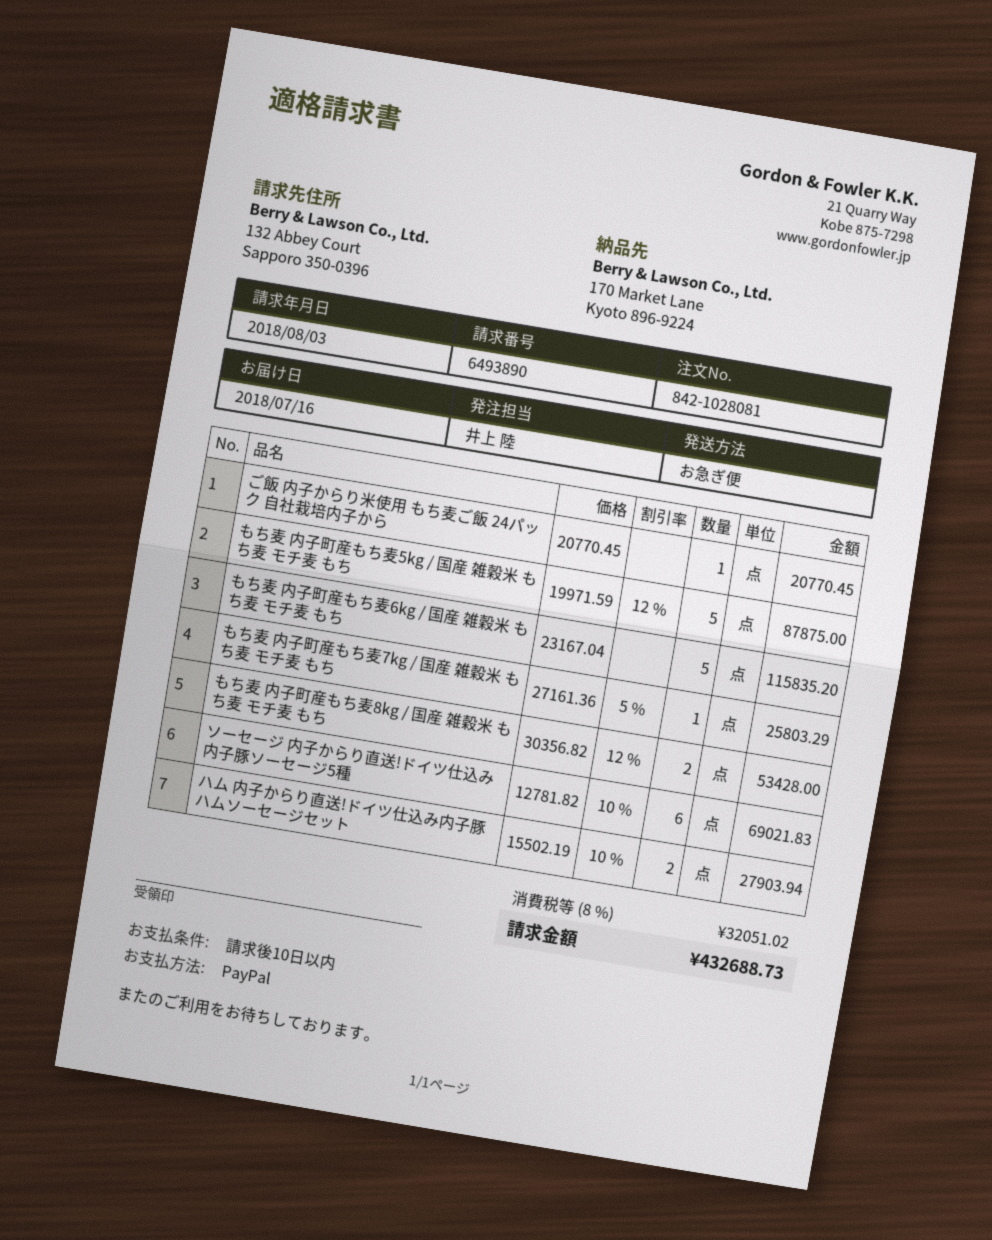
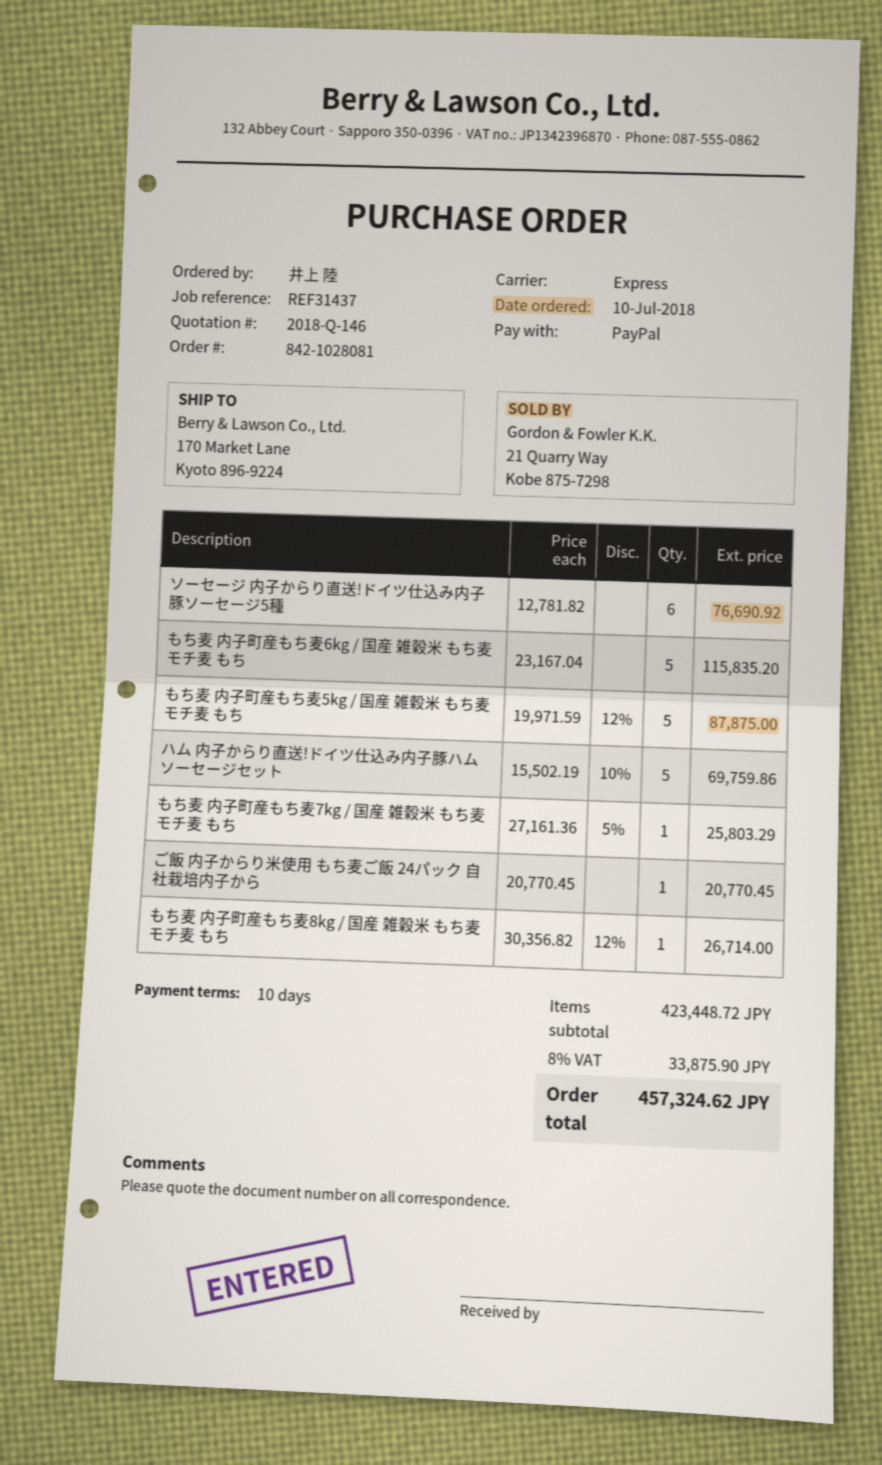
もち麦 内子町産もち麦8kg / 国産 雑穀米 もち麦 モチ麦 もち: 2 x 30356.82 - 12% = 53428.00 -> 1 x 30356.82 - 12% = 26714.00
ソーセージ 内子からり直送!ドイツ仕込み内子豚ソーセージ5種: 6 x 12781.82 - 10% = 69021.83 -> 6 x 12781.82 = 76690.92
ハム 内子からり直送!ドイツ仕込み内子豚ハムソーセージセット: 2 x 15502.19 - 10% = 27903.94 -> 5 x 15502.19 - 10% = 69759.86
tax: 8% = 32051.02 -> 8% = 33875.90
total: 432688.73 -> 457324.62

